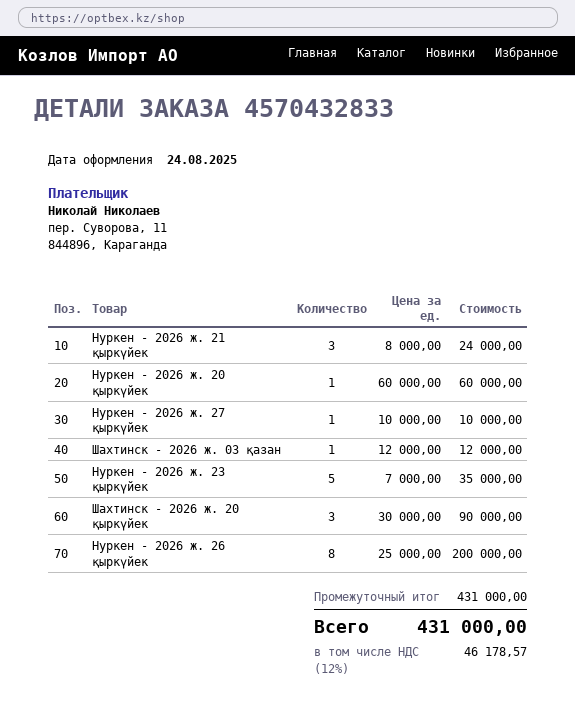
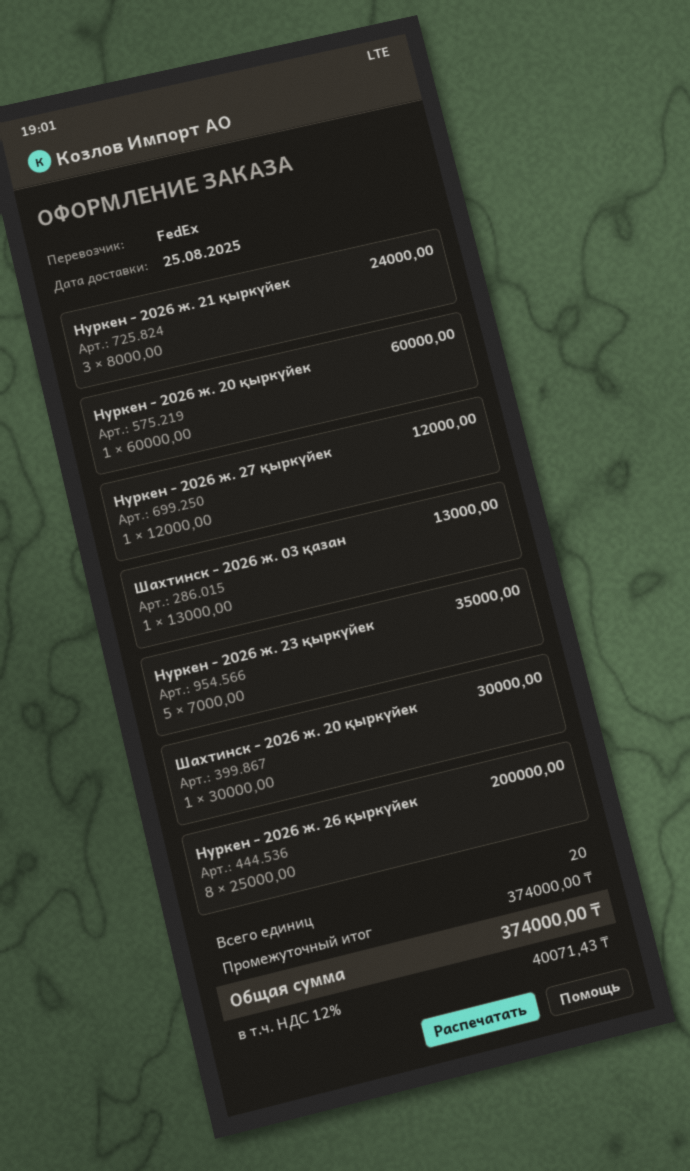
Нуркен - 2026 ж. 27 қыркүйек: 1 x 10000.00 = 10000.00 -> 1 x 12000.00 = 12000.00
Шахтинск - 2026 ж. 03 қазан: 1 x 12000.00 = 12000.00 -> 1 x 13000.00 = 13000.00
Шахтинск - 2026 ж. 20 қыркүйек: 3 x 30000.00 = 90000.00 -> 1 x 30000.00 = 30000.00
subtotal: 431000.00 -> 374000.00
tax: 12% = 46178.57 -> 12% = 40071.43
total: 431000.00 -> 374000.00

